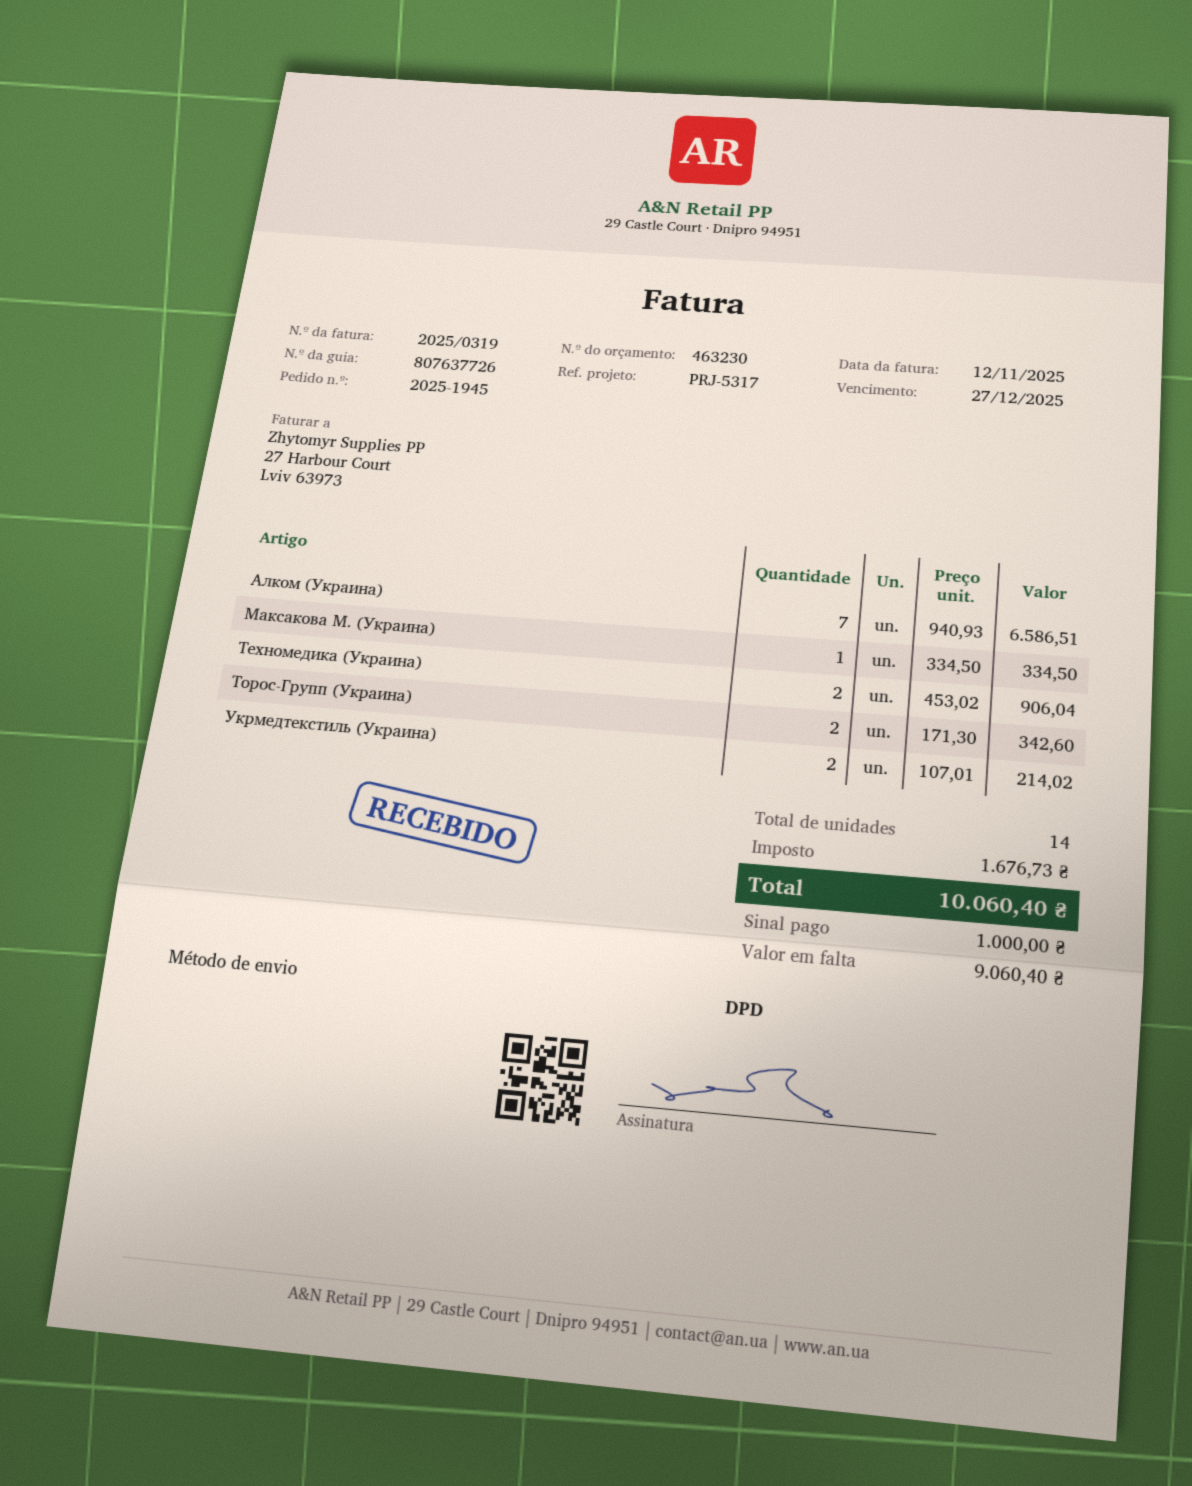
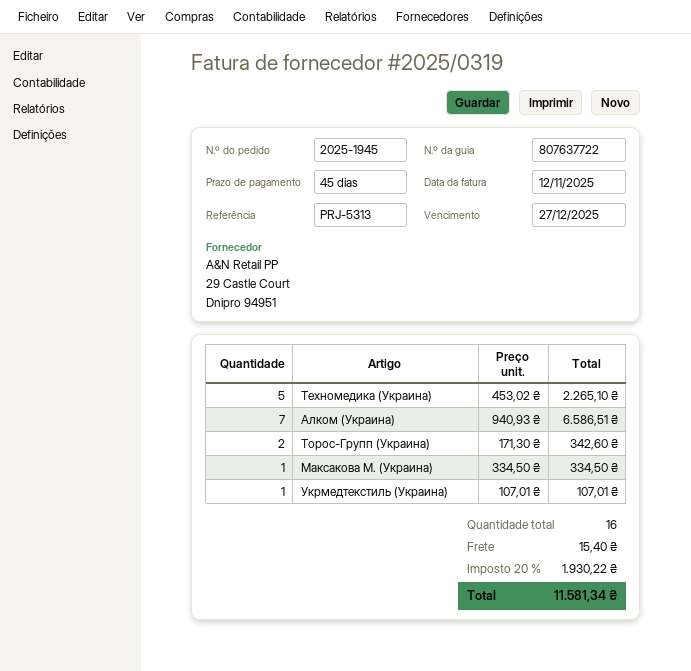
delivery note number: 807637726 -> 807637722
reference: PRJ-5317 -> PRJ-5313
Техномедика (Украина): 2 x 453.02 = 906.04 -> 5 x 453.02 = 2265.10
Укрмедтекстиль (Украина): 2 x 107.01 = 214.02 -> 1 x 107.01 = 107.01
total quantity: 14 -> 16
shipping: none -> 15.40
tax: 1676.73 -> 1930.22
total: 10060.40 -> 11581.34

